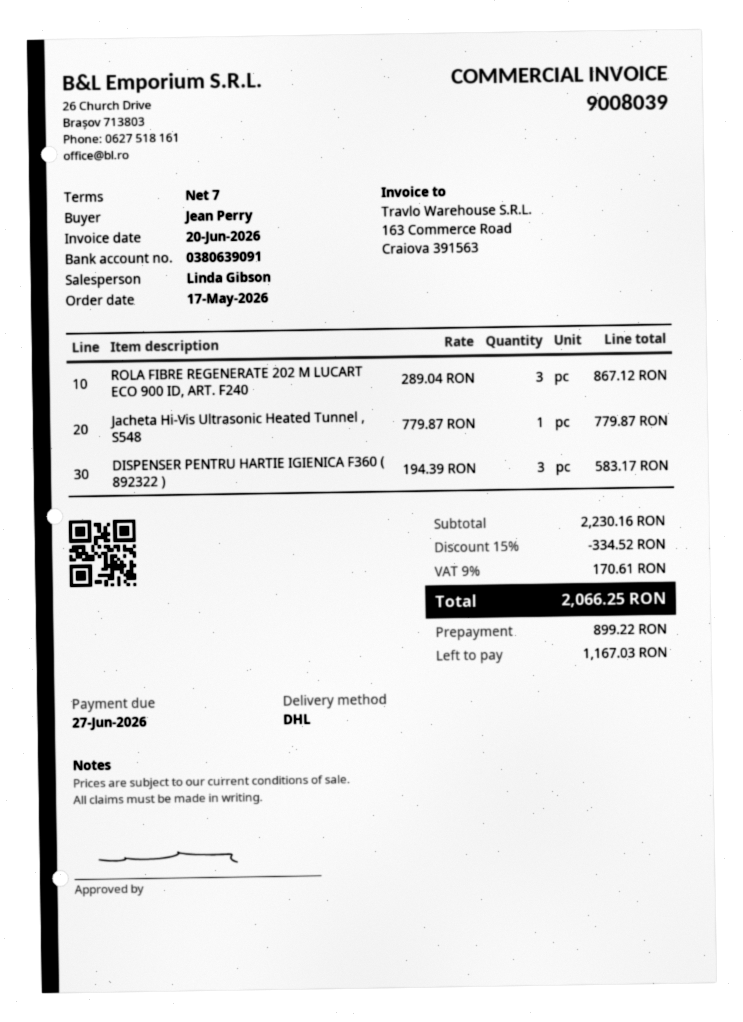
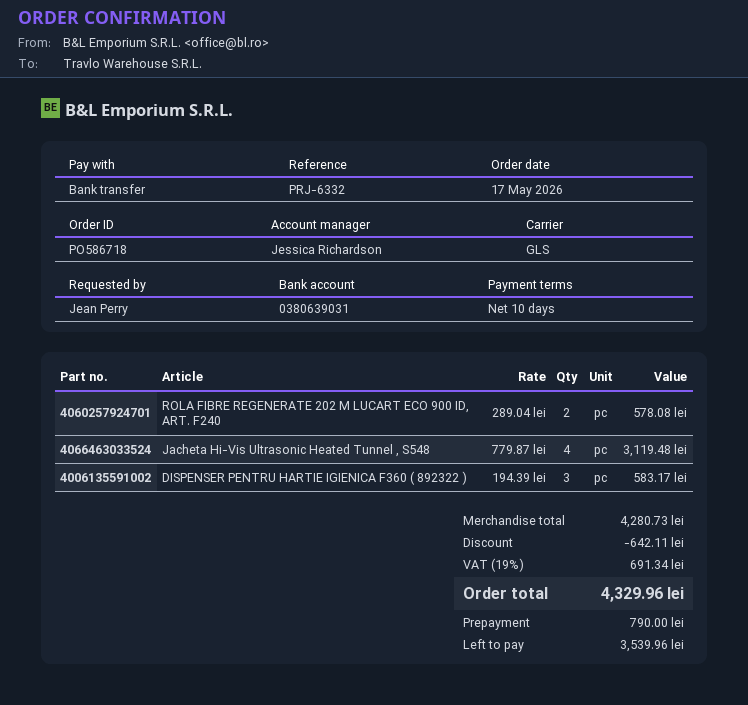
payment terms: 7 days -> 10 days
sales rep: Linda Gibson -> Jessica Richardson
bank account: 0380639091 -> 0380639031
shipping method: DHL -> GLS
ROLA FIBRE REGENERATE 202 M LUCART ECO 900 ID, ART. F240: 3 x 289.04 = 867.12 -> 2 x 289.04 = 578.08
Jacheta Hi-Vis Ultrasonic Heated Tunnel , S548: 1 x 779.87 = 779.87 -> 4 x 779.87 = 3119.48
subtotal: 2230.16 -> 4280.73
discount: 334.52 -> 642.11
tax: 9% = 170.61 -> 19% = 691.34
total: 2066.25 -> 4329.96
deposit: 899.22 -> 790.00
balance: 1167.03 -> 3539.96

